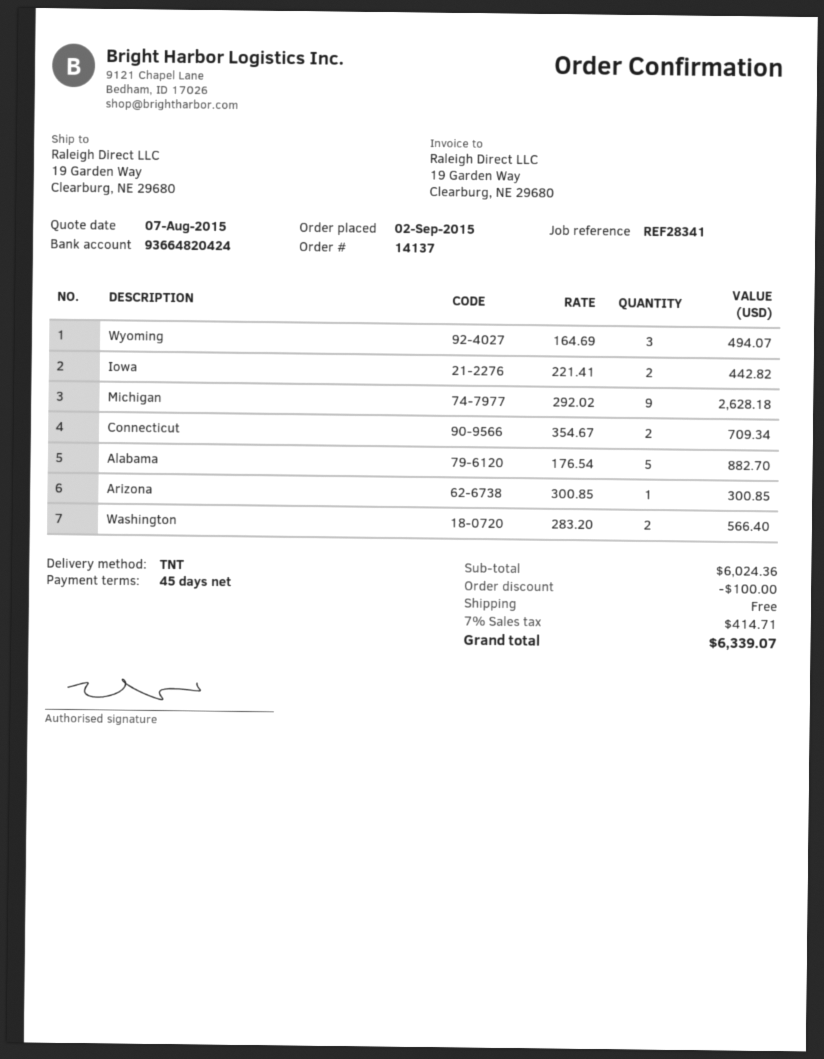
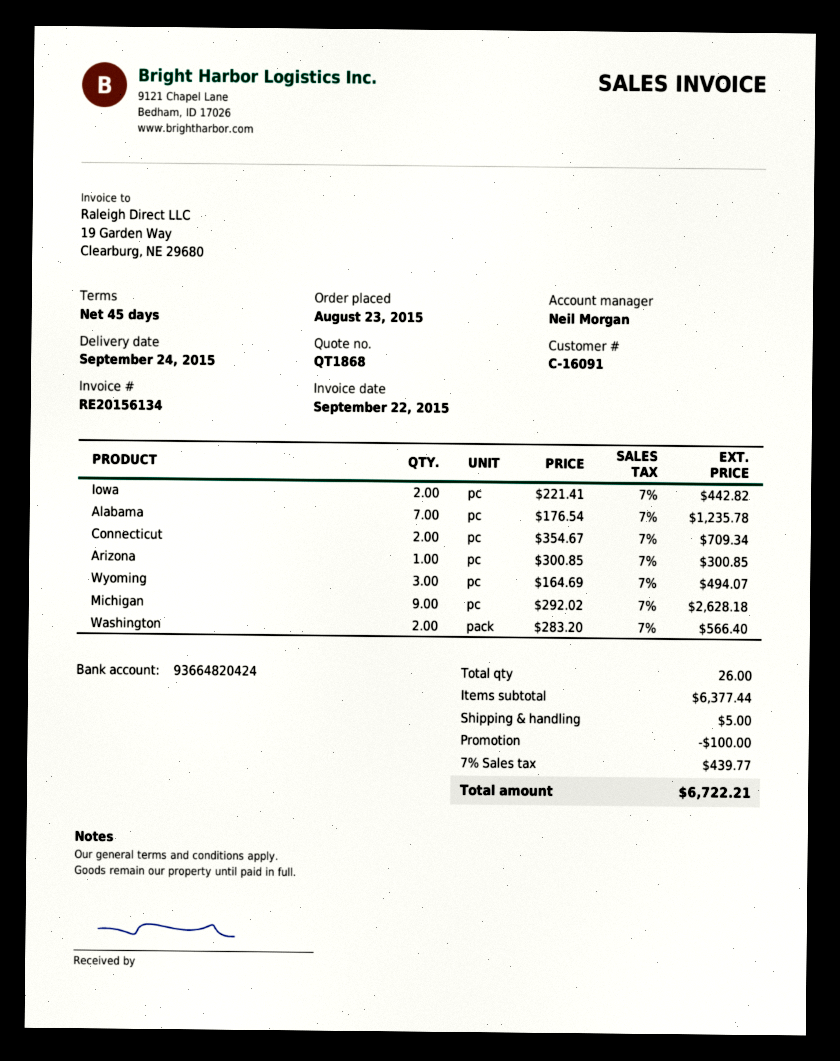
order date: 2015-09-02 -> 2015-08-23
Alabama: 5 x 176.54 = 882.70 -> 7 x 176.54 = 1235.78
subtotal: 6024.36 -> 6377.44
shipping: 0.00 -> 5.00
tax: 7% = 414.71 -> 7% = 439.77
total: 6339.07 -> 6722.21

